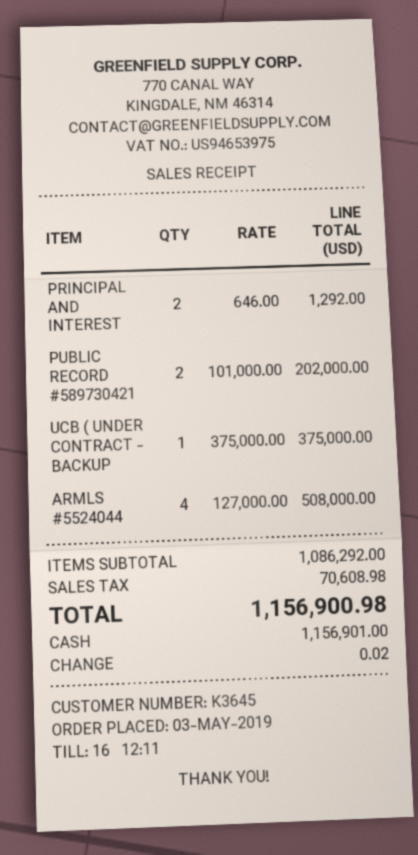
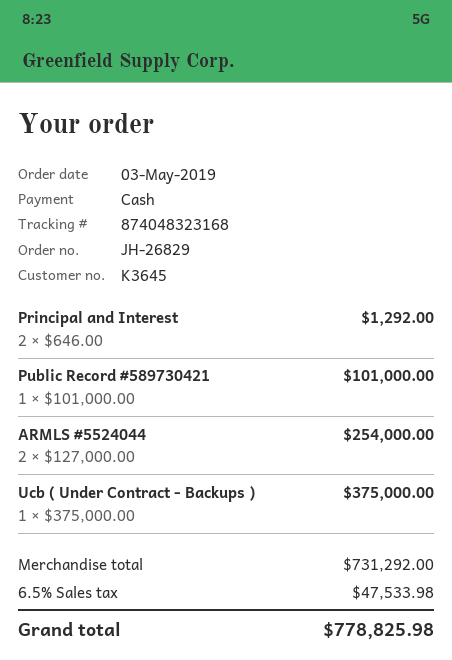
PUBLIC RECORD #589730421: 2 x 101000.00 = 202000.00 -> 1 x 101000.00 = 101000.00
ARMLS #5524044: 4 x 127000.00 = 508000.00 -> 2 x 127000.00 = 254000.00
subtotal: 1086292.00 -> 731292.00
tax: 70608.98 -> 47533.98
total: 1156900.98 -> 778825.98

